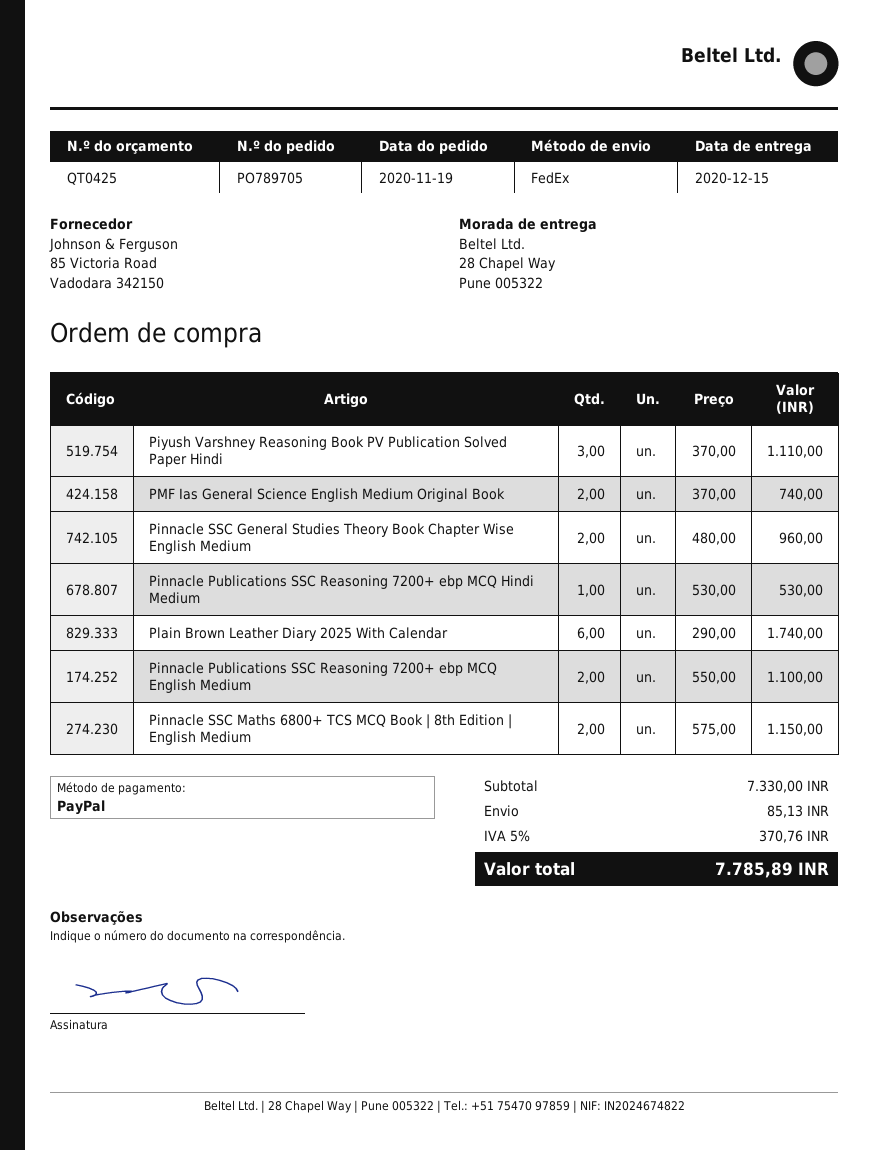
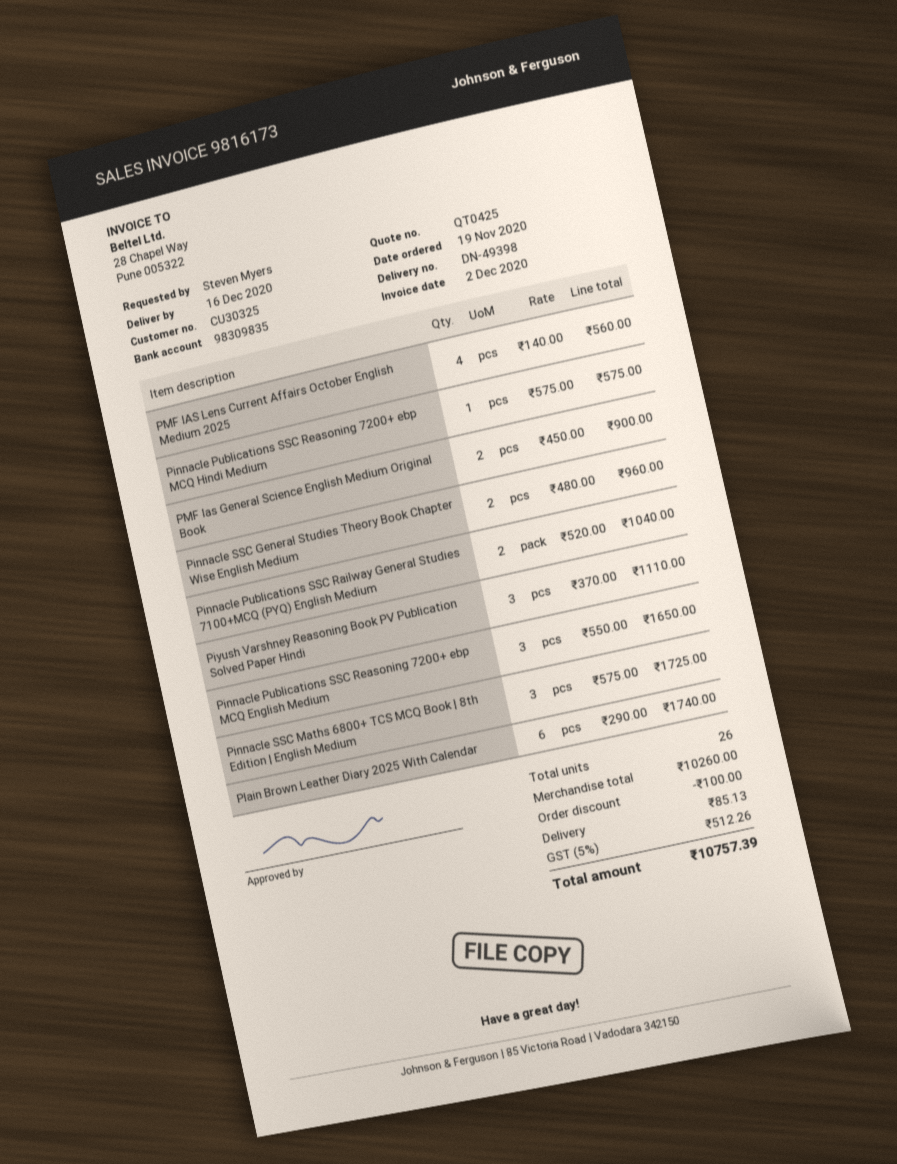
delivery date: 2020-12-15 -> 2020-12-16
PMF Ias General Science English Medium Original Book: 2 x 370.00 = 740.00 -> 2 x 450.00 = 900.00
Pinnacle Publications SSC Reasoning 7200+ ebp MCQ Hindi Medium: 1 x 530.00 = 530.00 -> 1 x 575.00 = 575.00
Pinnacle Publications SSC Reasoning 7200+ ebp MCQ English Medium: 2 x 550.00 = 1100.00 -> 3 x 550.00 = 1650.00
Pinnacle SSC Maths 6800+ TCS MCQ Book | 8th Edition | English Medium: 2 x 575.00 = 1150.00 -> 3 x 575.00 = 1725.00
PMF IAS Lens Current Affairs October English Medium 2025: none -> 4 x 140.00 = 560.00
Pinnacle Publications SSC Railway General Studies 7100+MCQ (PYQ) English Medium: none -> 2 x 520.00 = 1040.00
subtotal: 7330.00 -> 10260.00
discount: none -> 100.00
tax: 5% = 370.76 -> 5% = 512.26
total: 7785.89 -> 10757.39

